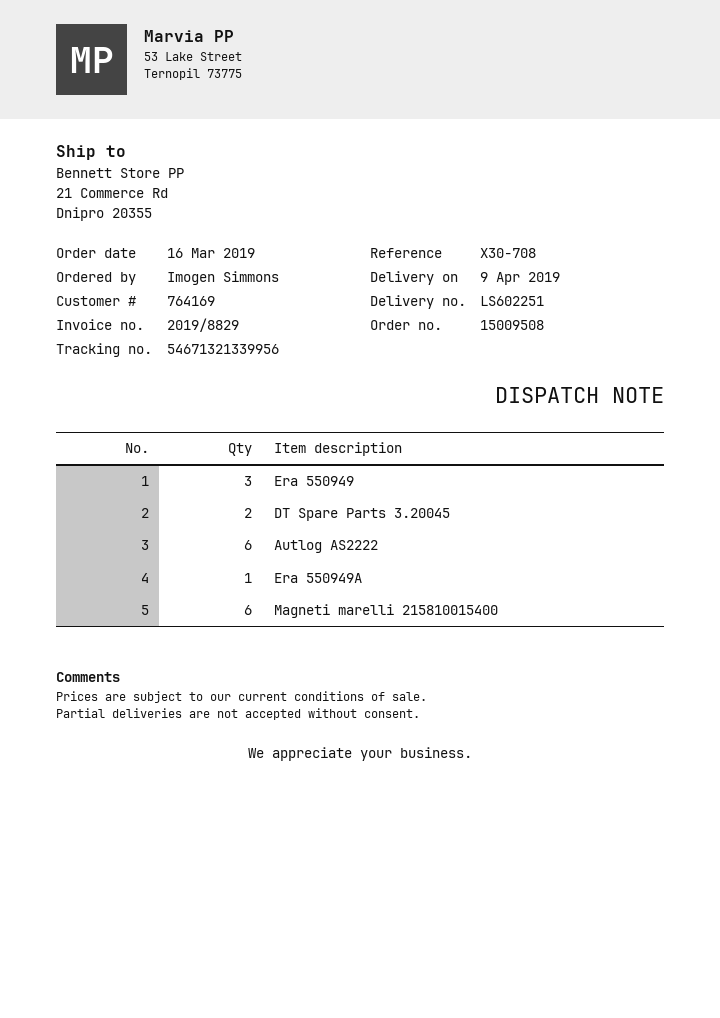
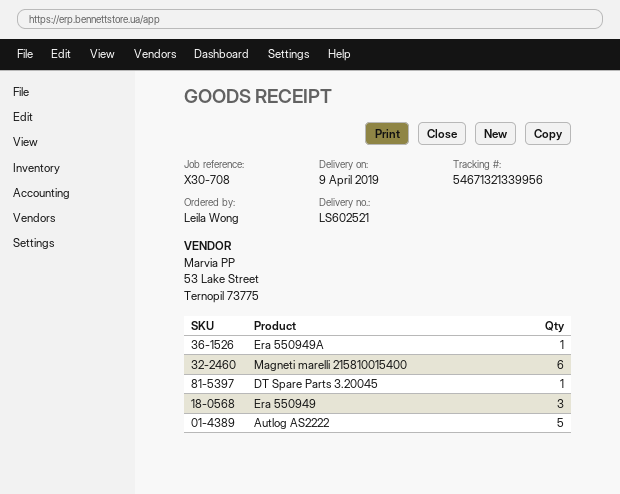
delivery note number: LS602251 -> LS602521
ordered by: Imogen Simmons -> Leila Wong
DT Spare Parts 3.20045: 2 -> 1
Autlog AS2222: 6 -> 5

